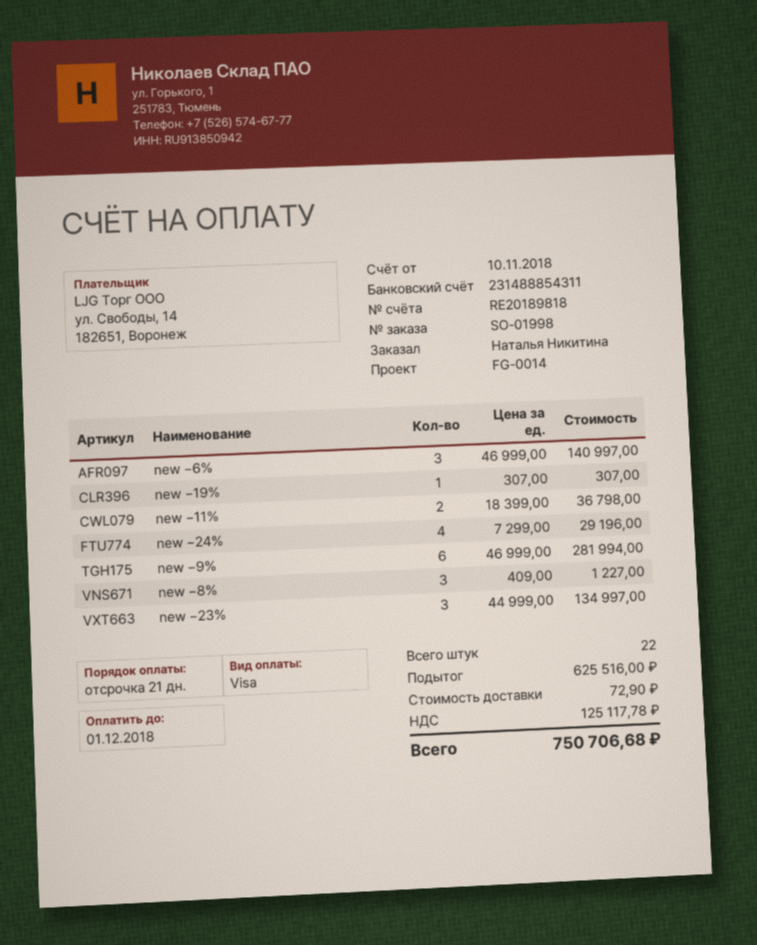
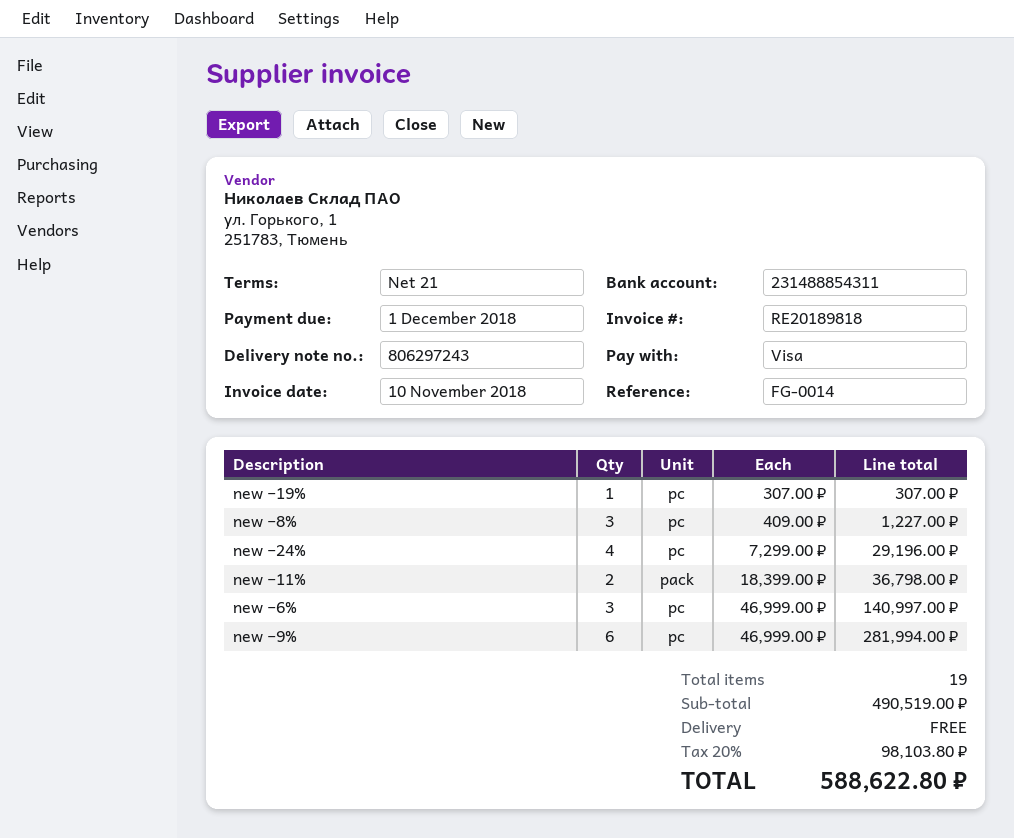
new −23%: 3 x 44999.00 = 134997.00 -> none
total quantity: 22 -> 19
subtotal: 625516.00 -> 490519.00
shipping: 72.90 -> 0.00
tax: 125117.78 -> 98103.80
total: 750706.68 -> 588622.80

